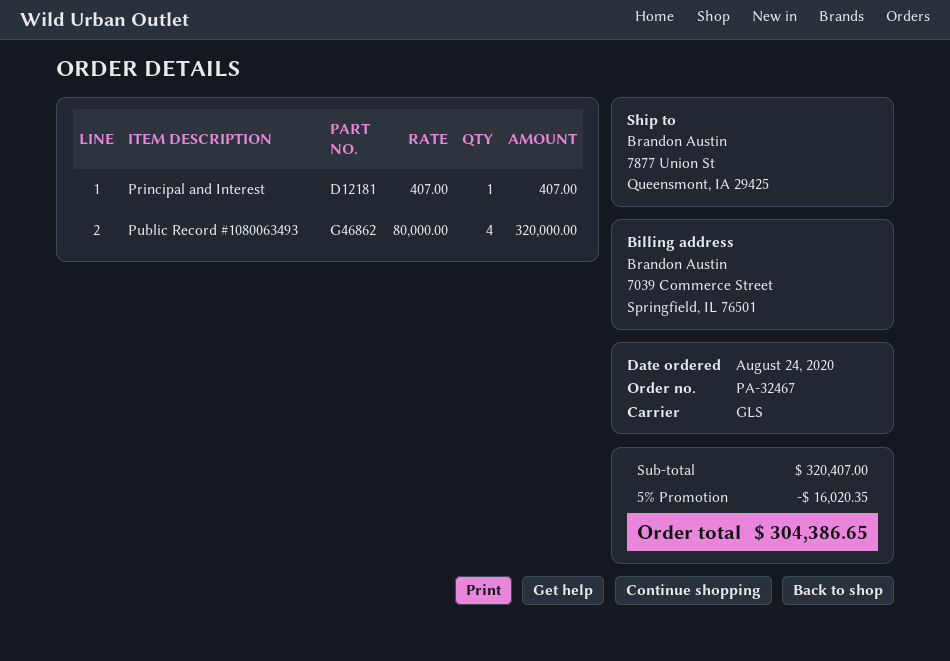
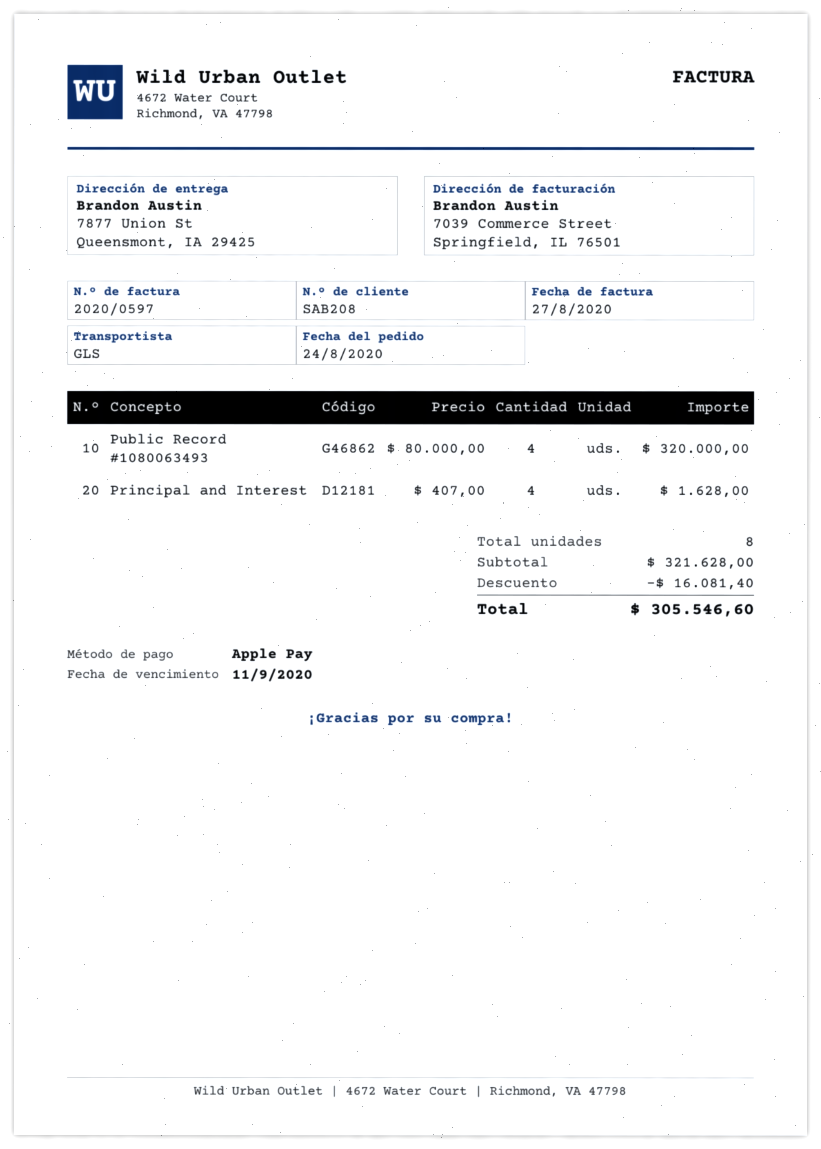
Principal and Interest: 1 x 407.00 = 407.00 -> 4 x 407.00 = 1628.00
subtotal: 320407.00 -> 321628.00
discount: 16020.35 -> 16081.40
total: 304386.65 -> 305546.60

